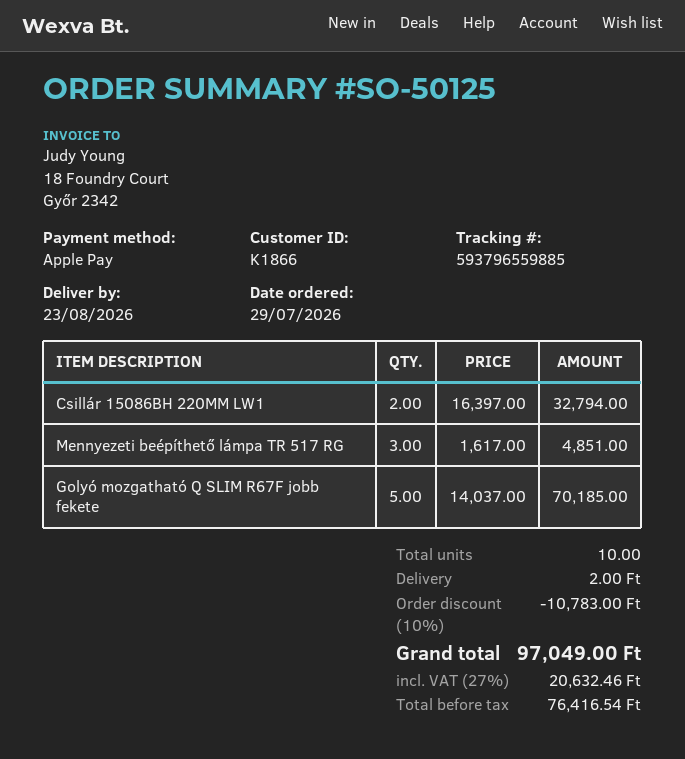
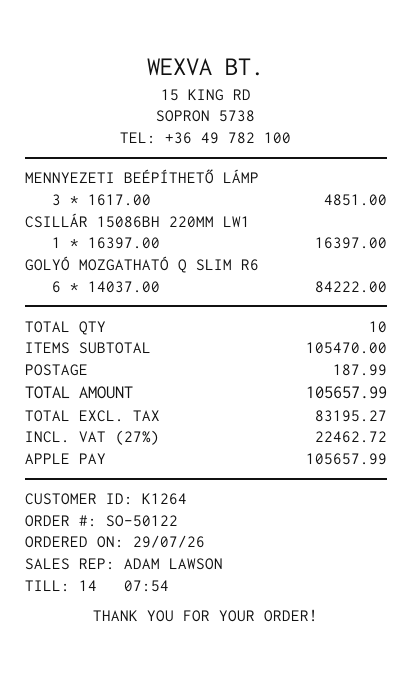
order number: SO-50125 -> SO-50122
customer number: K1866 -> K1264
Csillár 15086BH 220MM LW1: 2 x 16397.00 = 32794.00 -> 1 x 16397.00 = 16397.00
Golyó mozgatható Q SLIM R67F jobb fekete: 5 x 14037.00 = 70185.00 -> 6 x 14037.00 = 84222.00
discount: 10% = 10783.00 -> none
shipping: 2.00 -> 187.99
net: 76416.54 -> 83195.27
tax: 27% = 20632.46 -> 27% = 22462.72
total: 97049.00 -> 105657.99

